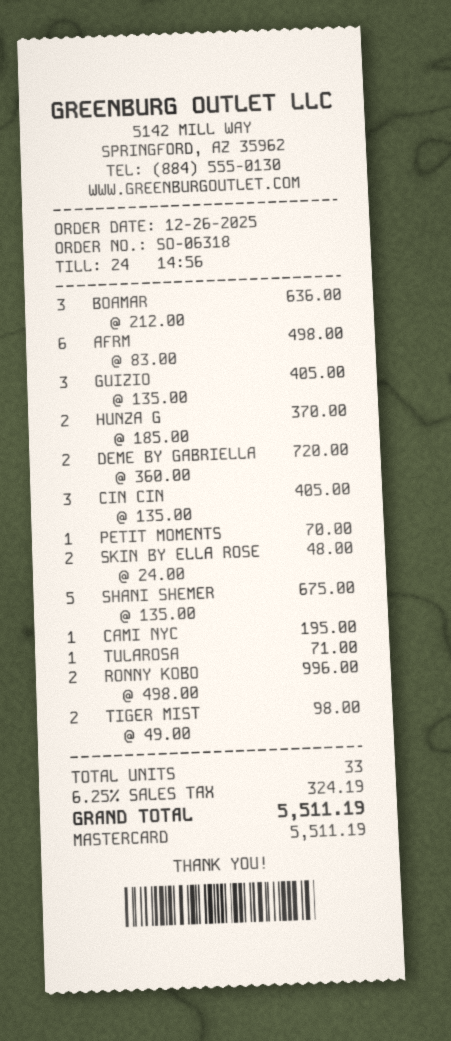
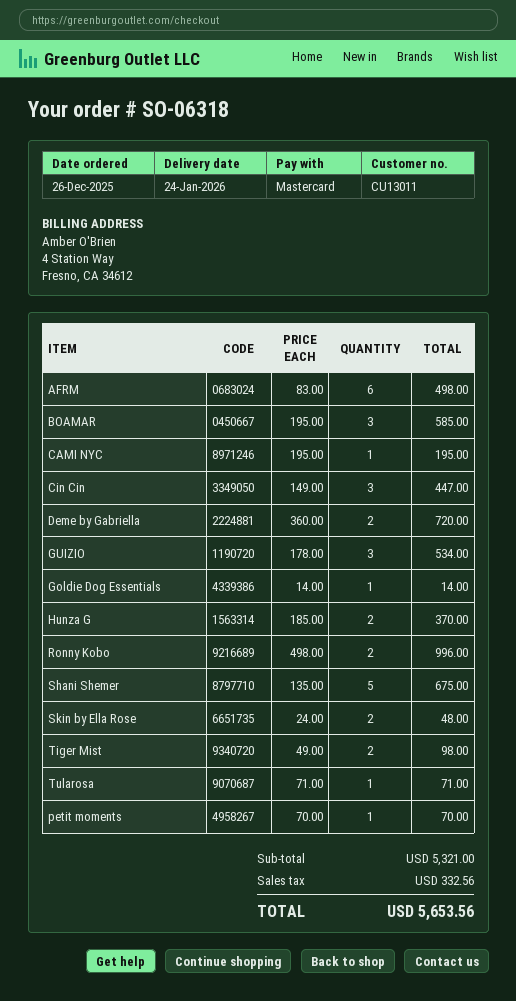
BOAMAR: 3 x 212.00 = 636.00 -> 3 x 195.00 = 585.00
GUIZIO: 3 x 135.00 = 405.00 -> 3 x 178.00 = 534.00
CIN CIN: 3 x 135.00 = 405.00 -> 3 x 149.00 = 447.00
Goldie Dog Essentials: none -> 1 x 14.00 = 14.00
tax: 324.19 -> 332.56
total: 5511.19 -> 5653.56

